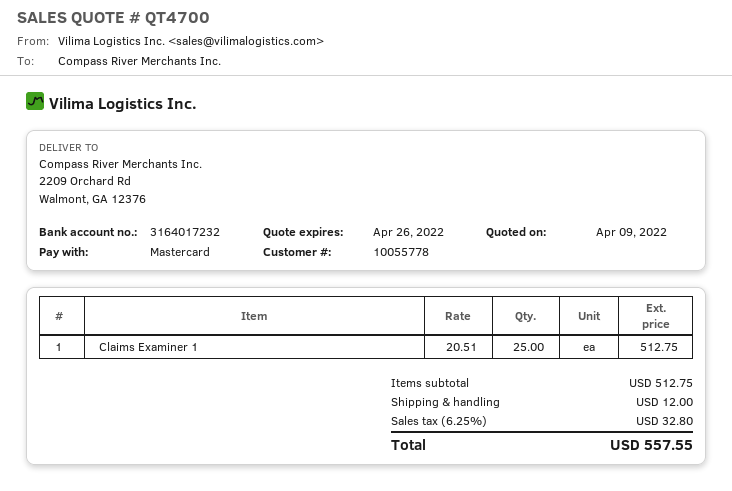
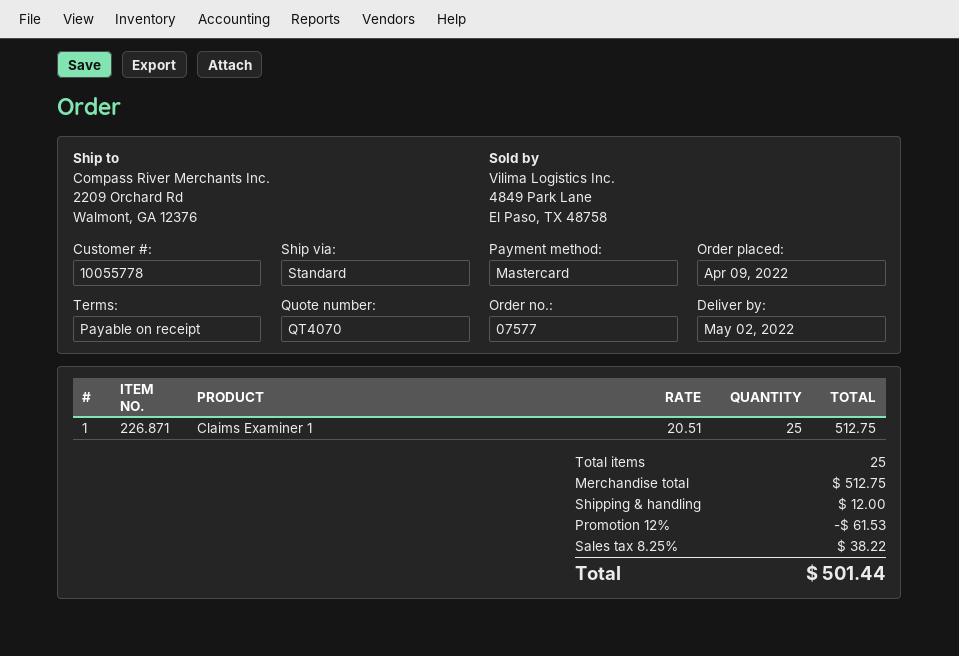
quote number: QT4700 -> QT4070
discount: none -> 12% = 61.53
tax: 6.25% = 32.80 -> 8.25% = 38.22
total: 557.55 -> 501.44

